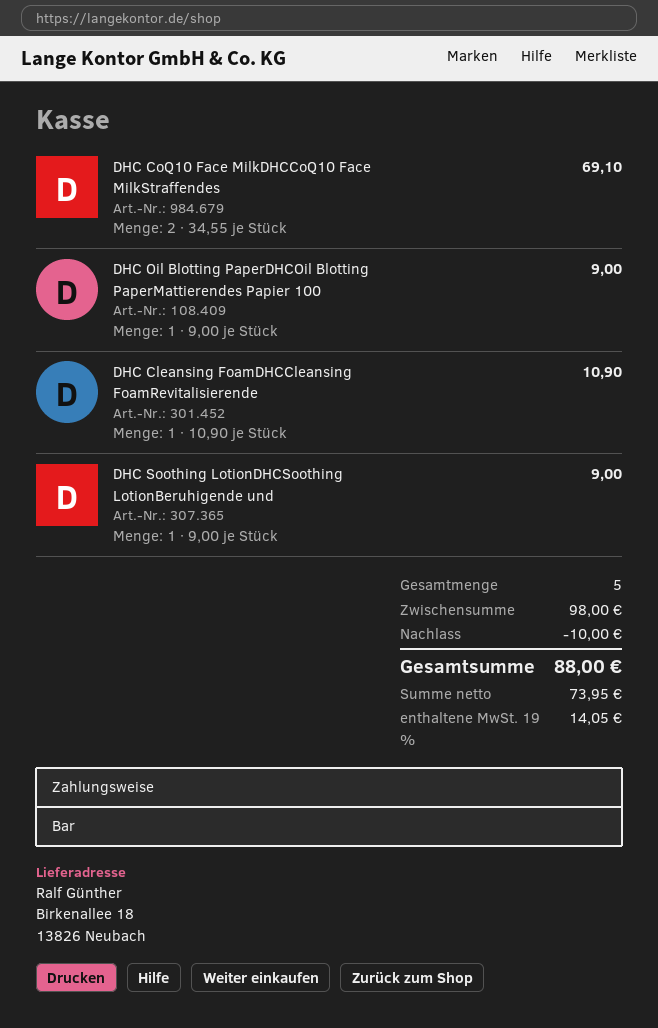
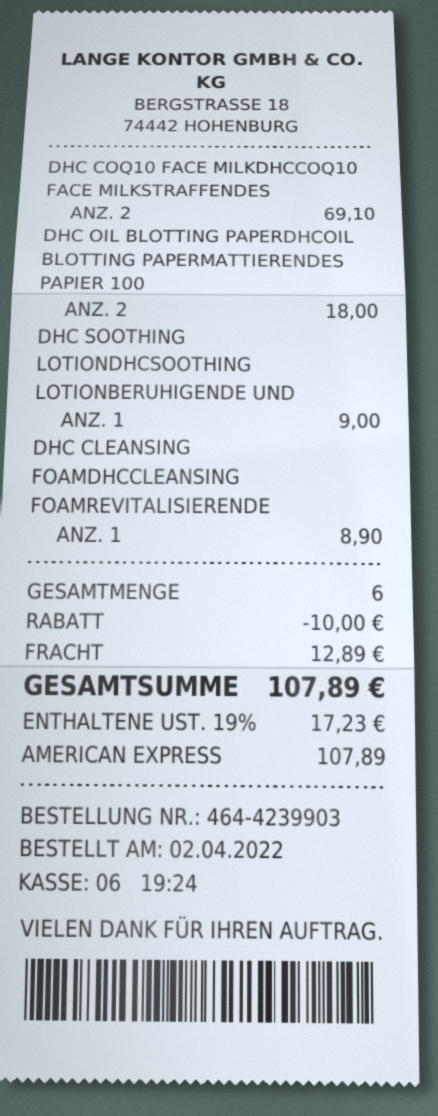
payment method: cash -> American Express
DHC Oil Blotting PaperDHCOil Blotting PaperMattierendes Papier 100: 1 for 9.00 -> 2 for 18.00
DHC Cleansing FoamDHCCleansing FoamRevitalisierende: 1 for 10.90 -> 1 for 8.90
total quantity: 5 -> 6
shipping: none -> 12.89
tax: 19% = 14.05 -> 19% = 17.23
total: 88.00 -> 107.89

